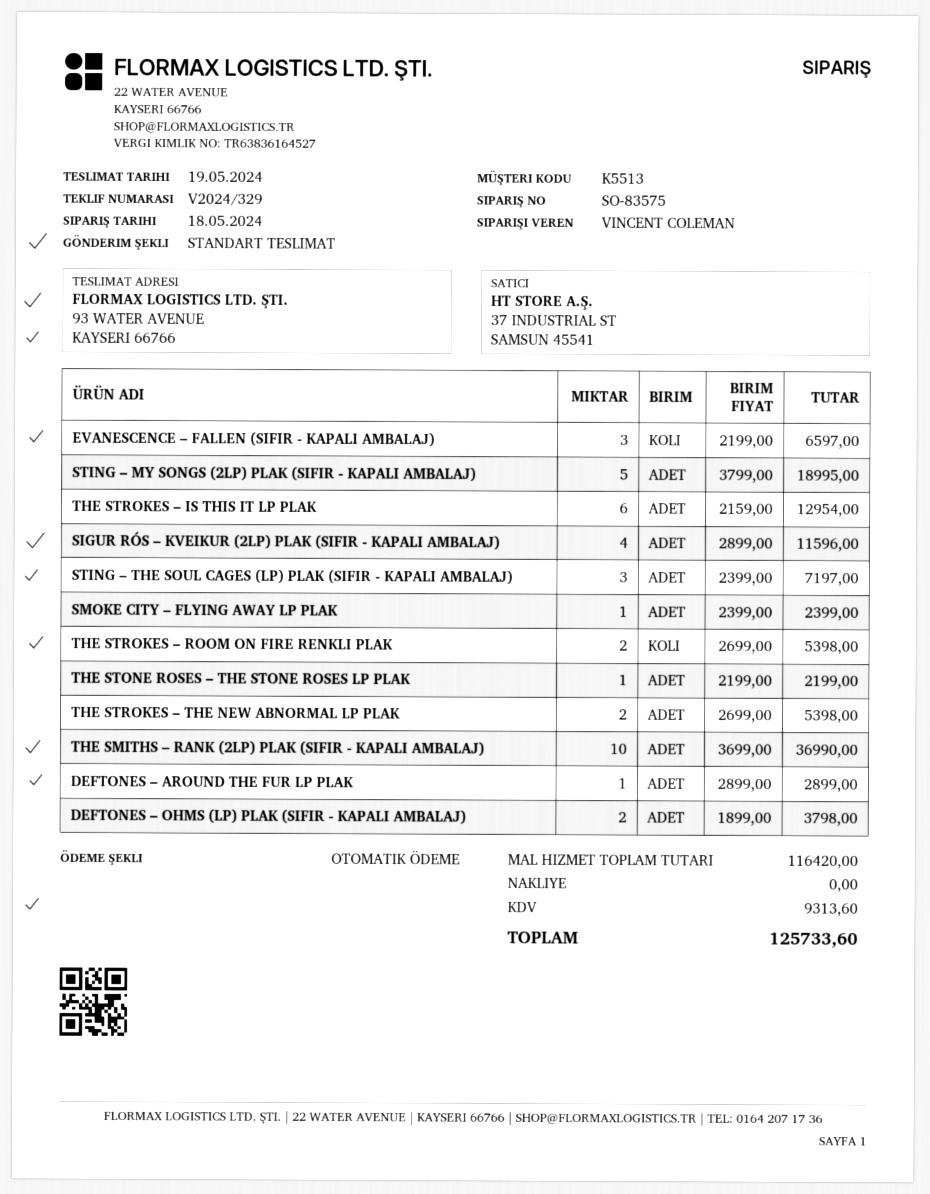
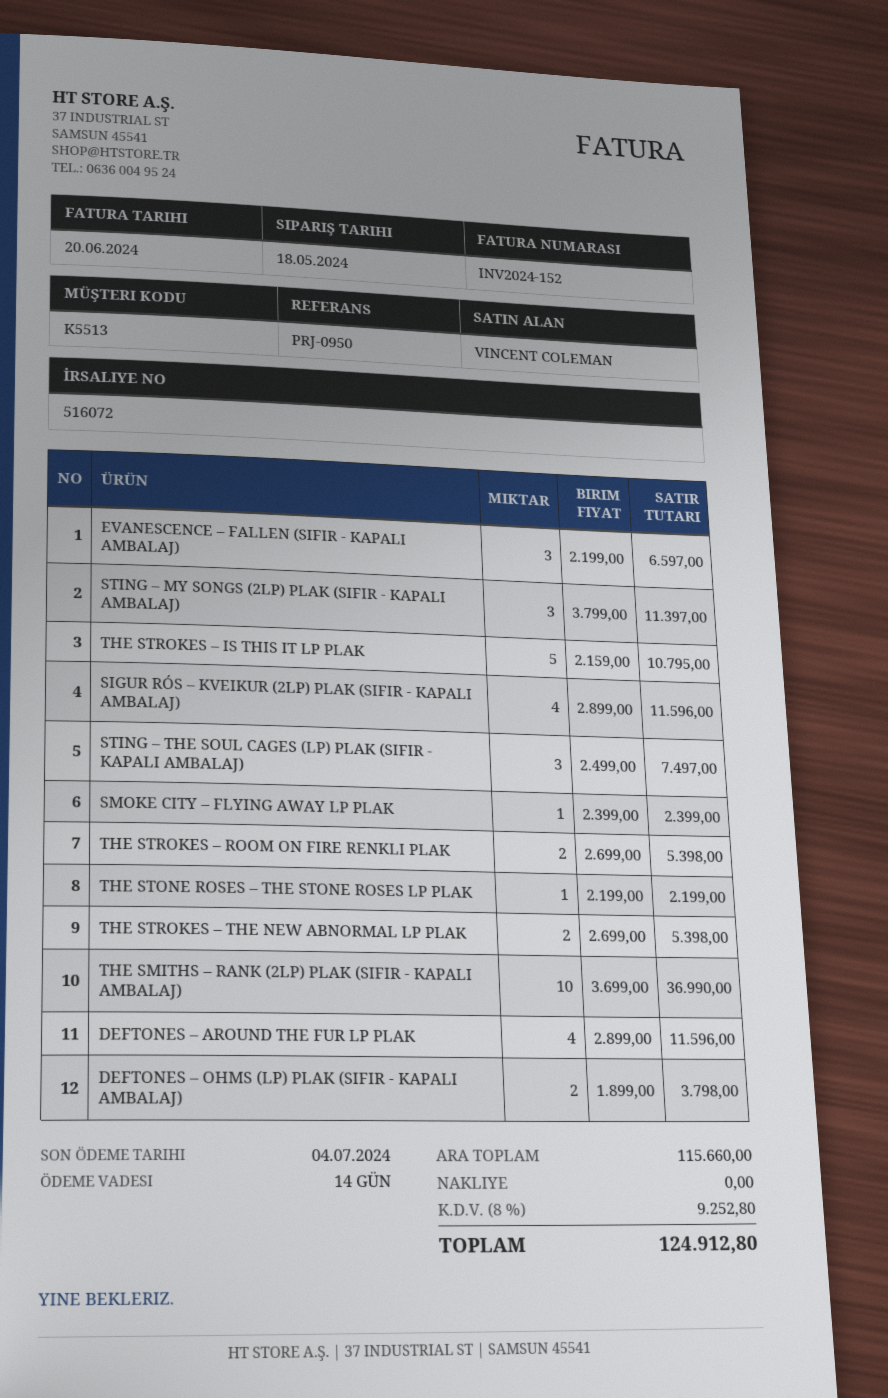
STING – MY SONGS (2LP) PLAK (SIFIR - KAPALI AMBALAJ): 5 x 3799.00 = 18995.00 -> 3 x 3799.00 = 11397.00
THE STROKES – IS THIS IT LP PLAK: 6 x 2159.00 = 12954.00 -> 5 x 2159.00 = 10795.00
STING – THE SOUL CAGES (LP) PLAK (SIFIR - KAPALI AMBALAJ): 3 x 2399.00 = 7197.00 -> 3 x 2499.00 = 7497.00
DEFTONES – AROUND THE FUR LP PLAK: 1 x 2899.00 = 2899.00 -> 4 x 2899.00 = 11596.00
subtotal: 116420.00 -> 115660.00
tax: 9313.60 -> 9252.80
total: 125733.60 -> 124912.80

